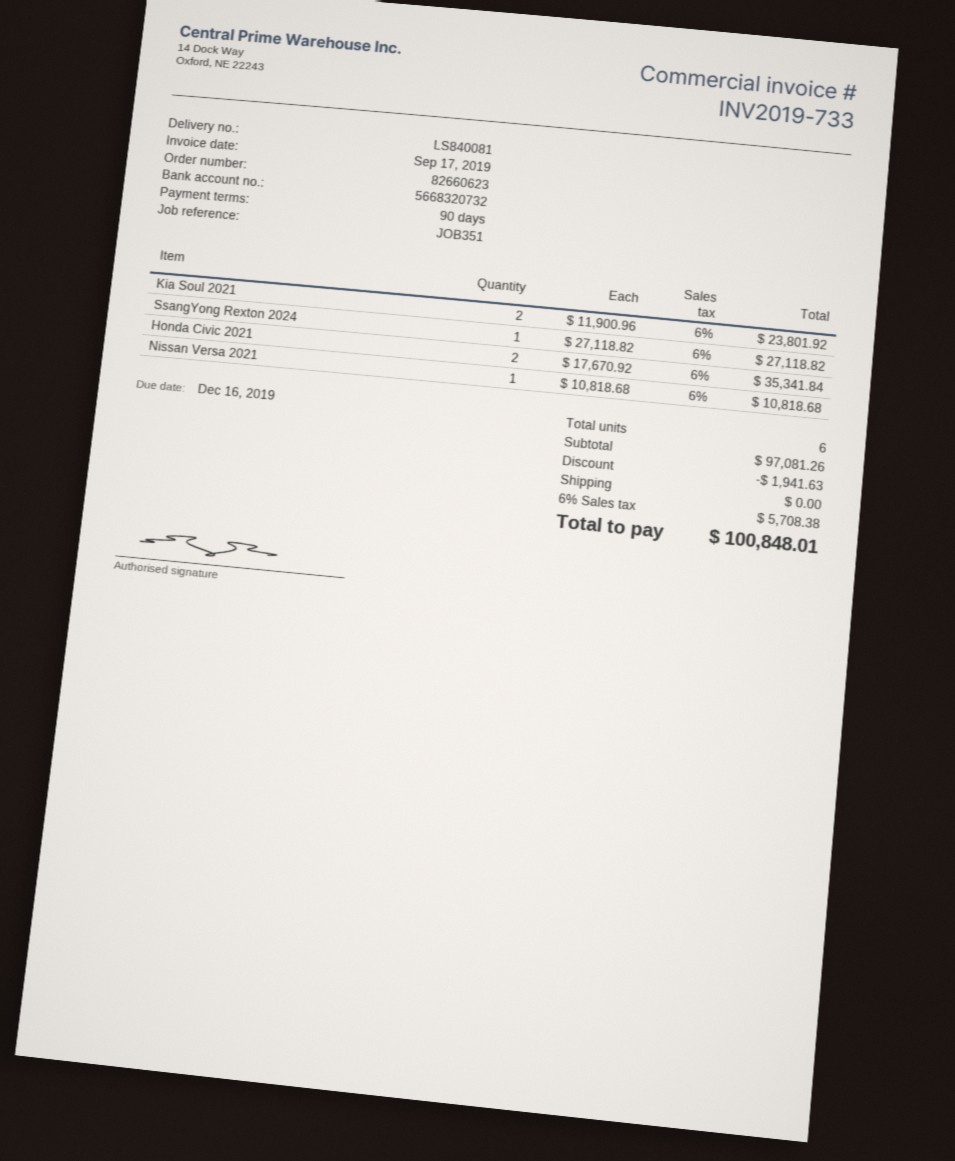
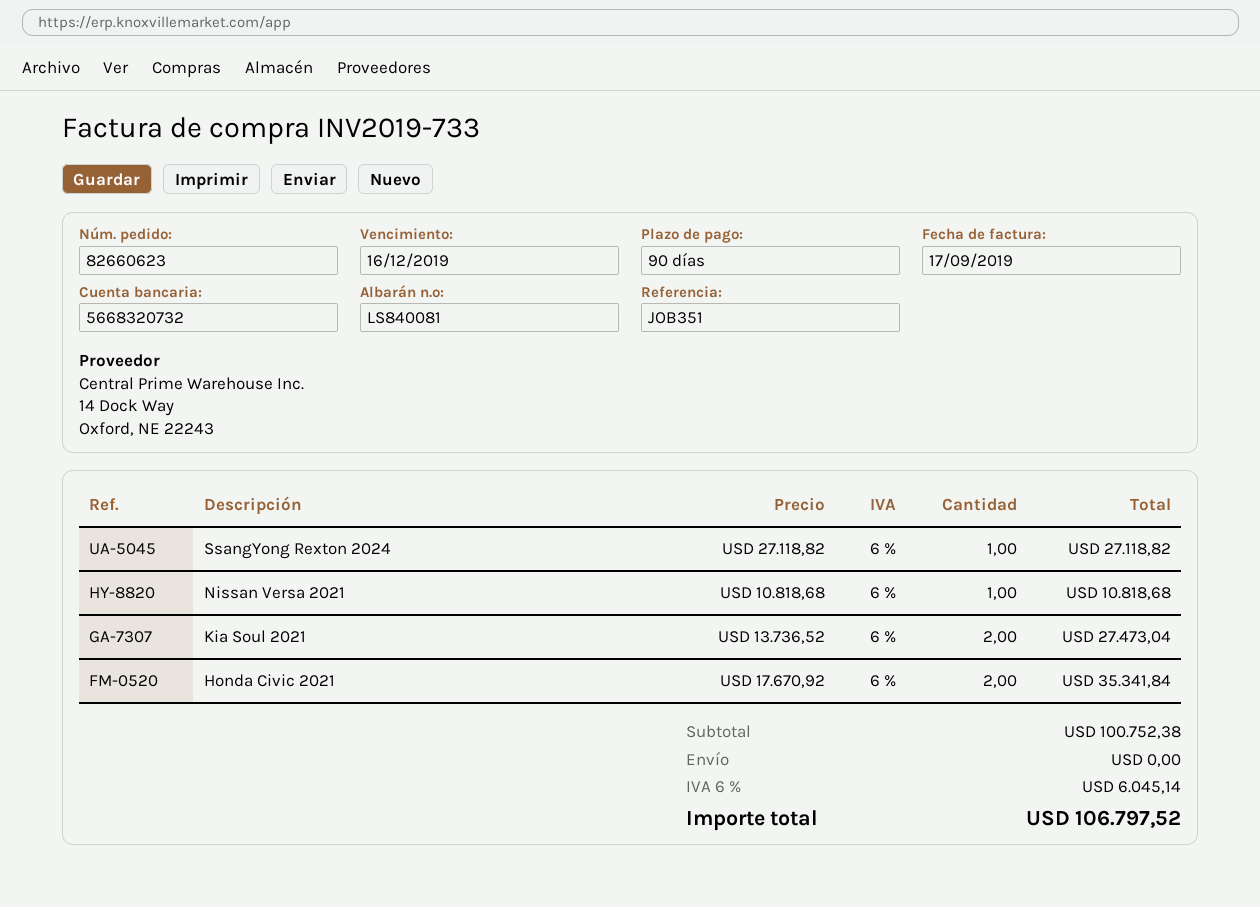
Kia Soul 2021: 2 x 11900.96 = 23801.92 -> 2 x 13736.52 = 27473.04
subtotal: 97081.26 -> 100752.38
discount: 1941.63 -> none
tax: 6% = 5708.38 -> 6% = 6045.14
total: 100848.01 -> 106797.52

